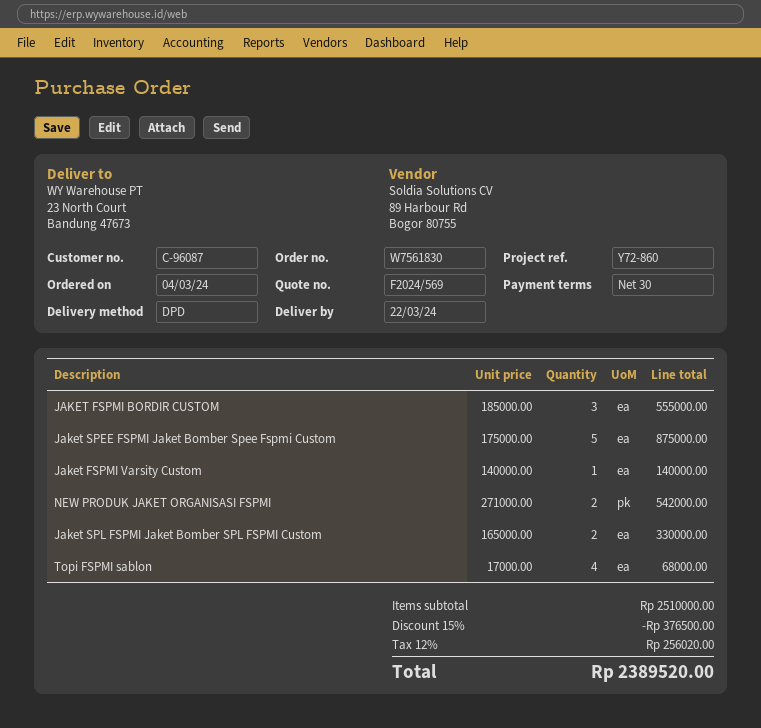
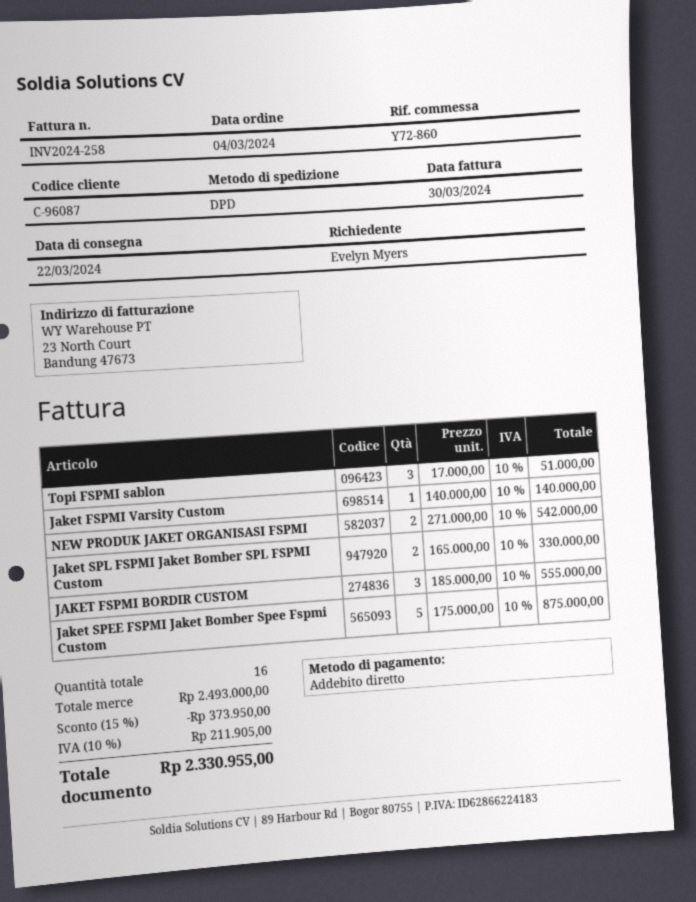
Topi FSPMI sablon: 4 x 17000.00 = 68000.00 -> 3 x 17000.00 = 51000.00
subtotal: 2510000.00 -> 2493000.00
discount: 15% = 376500.00 -> 15% = 373950.00
tax: 12% = 256020.00 -> 10% = 211905.00
total: 2389520.00 -> 2330955.00

